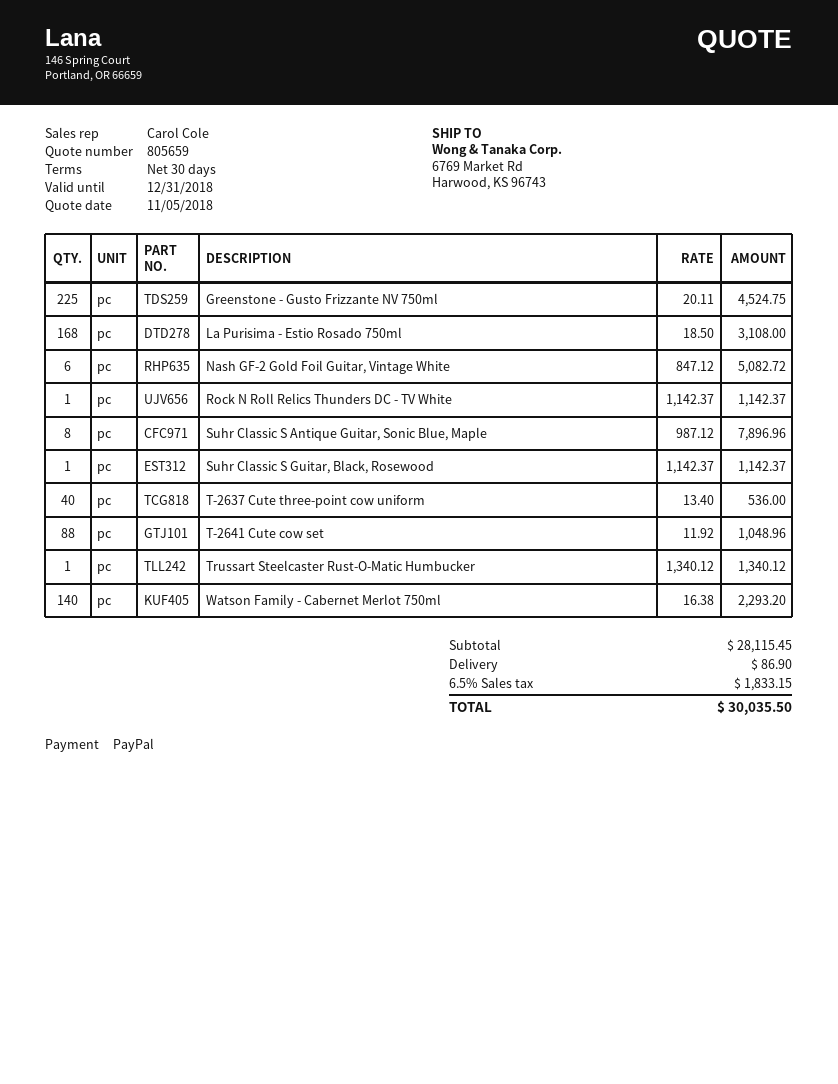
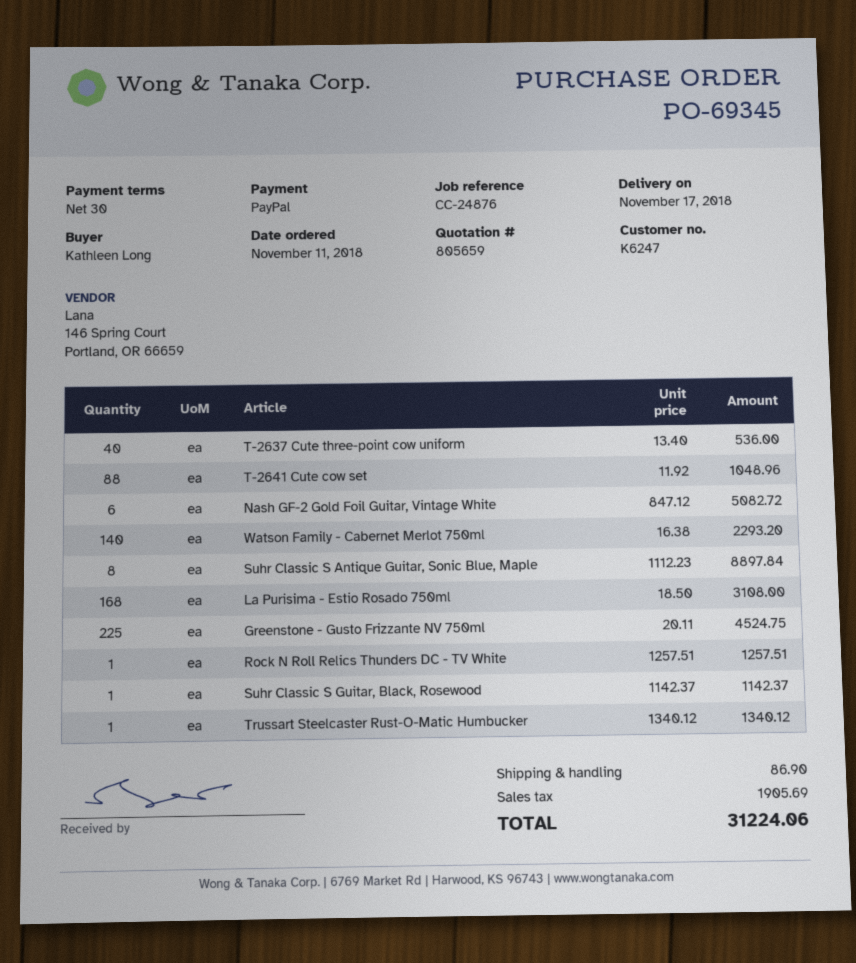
Rock N Roll Relics Thunders DC - TV White: 1 x 1142.37 = 1142.37 -> 1 x 1257.51 = 1257.51
Suhr Classic S Antique Guitar, Sonic Blue, Maple: 8 x 987.12 = 7896.96 -> 8 x 1112.23 = 8897.84
tax: 1833.15 -> 1905.69
total: 30035.50 -> 31224.06

